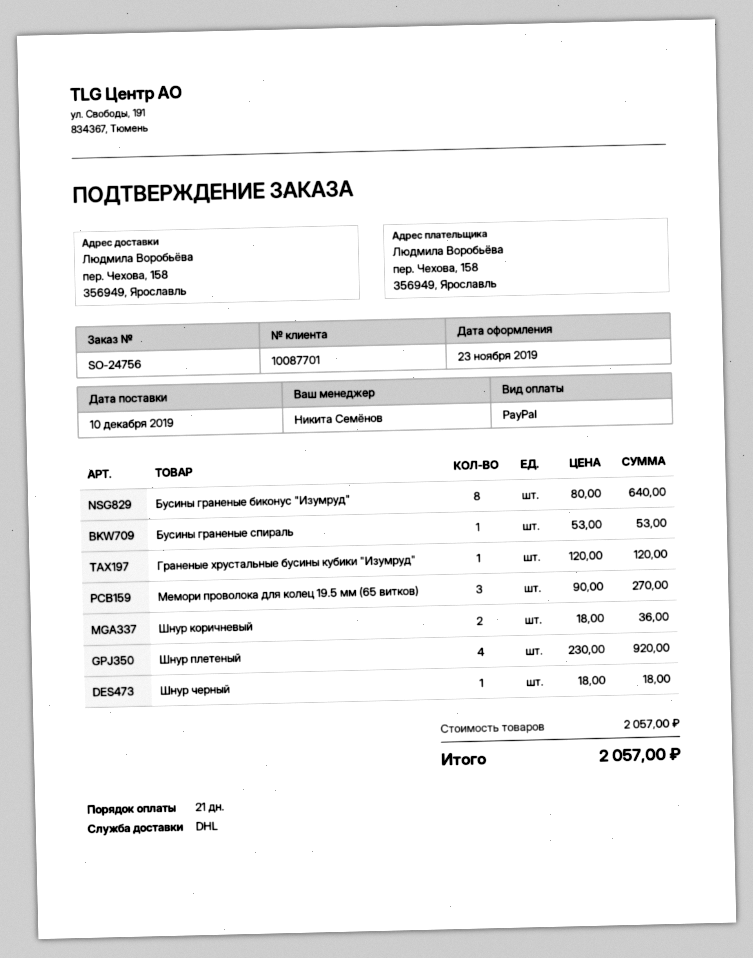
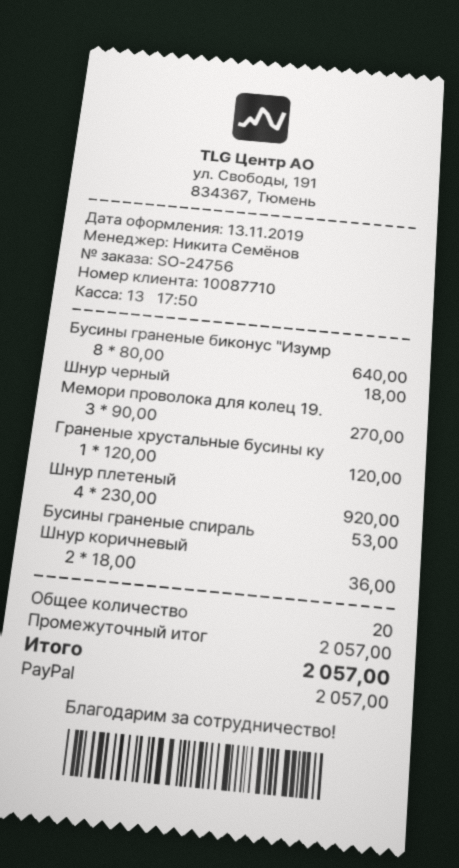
order date: 2019-11-23 -> 2019-11-13
customer number: 10087701 -> 10087710

